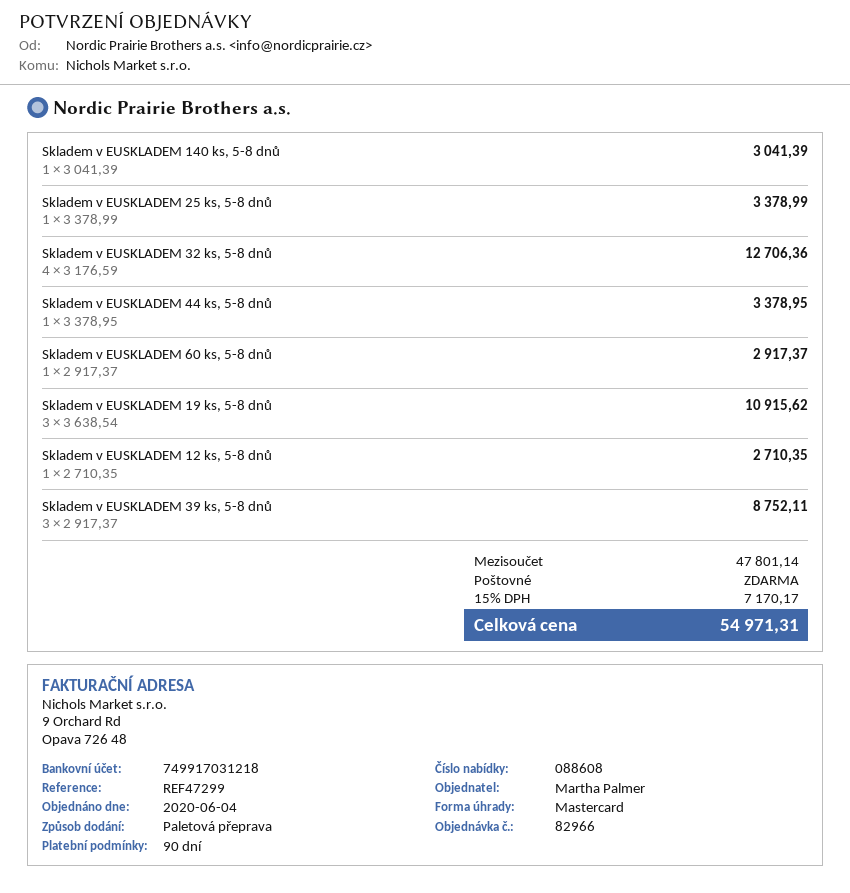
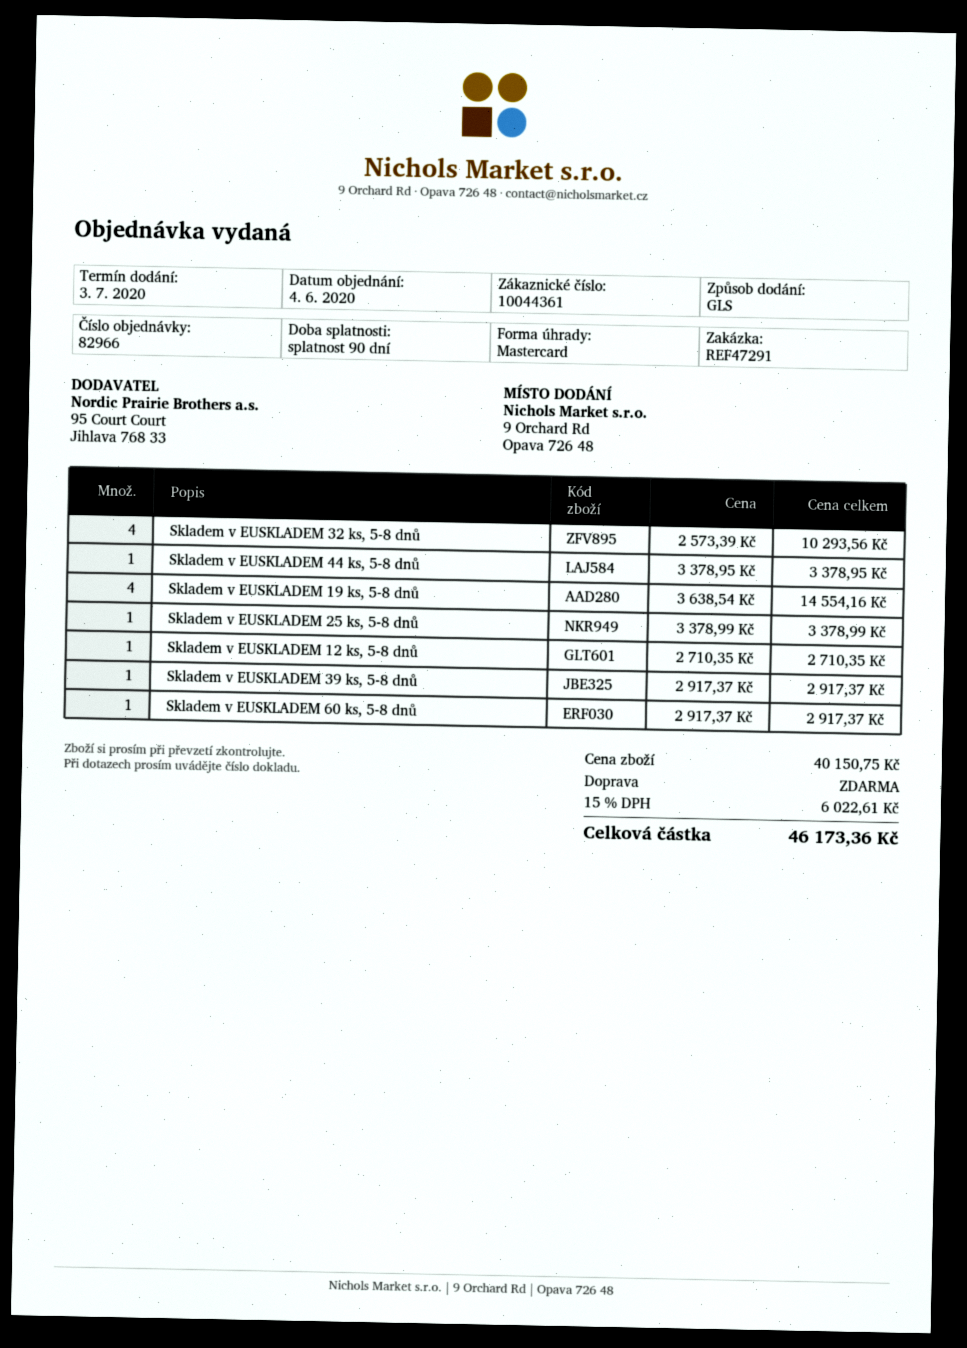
reference: REF47299 -> REF47291
shipping method: pallet freight -> GLS
Skladem v EUSKLADEM 140 ks, 5-8 dnů: 1 x 3041.39 = 3041.39 -> none
Skladem v EUSKLADEM 32 ks, 5-8 dnů: 4 x 3176.59 = 12706.36 -> 4 x 2573.39 = 10293.56
Skladem v EUSKLADEM 19 ks, 5-8 dnů: 3 x 3638.54 = 10915.62 -> 4 x 3638.54 = 14554.16
Skladem v EUSKLADEM 39 ks, 5-8 dnů: 3 x 2917.37 = 8752.11 -> 1 x 2917.37 = 2917.37
subtotal: 47801.14 -> 40150.75
tax: 15% = 7170.17 -> 15% = 6022.61
total: 54971.31 -> 46173.36

